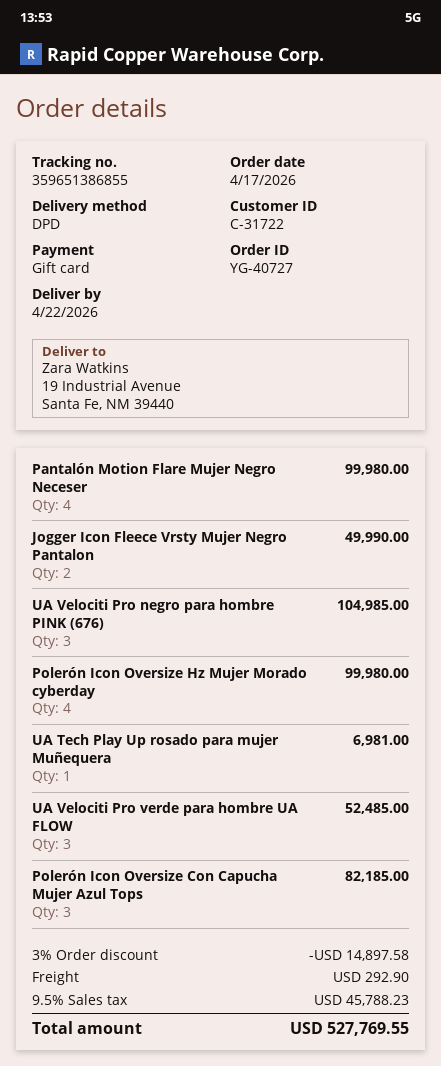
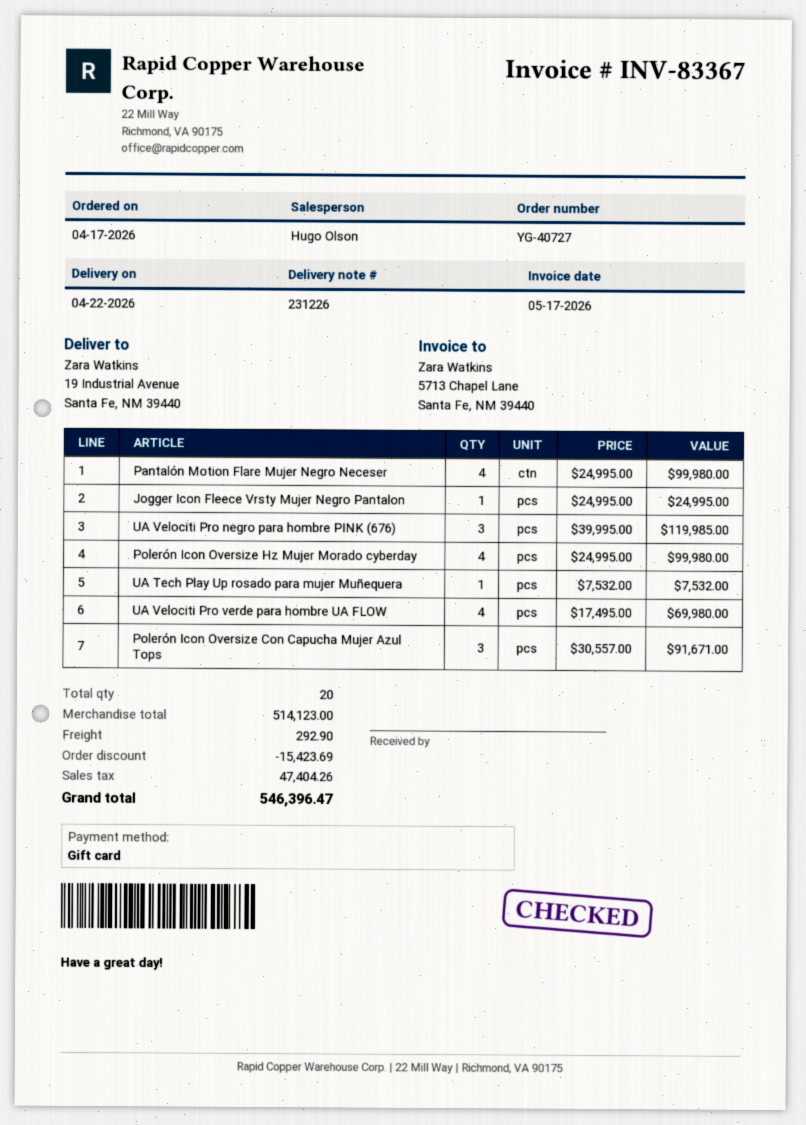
Jogger Icon Fleece Vrsty Mujer Negro Pantalon: 2 for 49990.00 -> 1 for 24995.00
UA Velociti Pro negro para hombre PINK (676): 3 for 104985.00 -> 3 for 119985.00
UA Tech Play Up rosado para mujer Muñequera: 1 for 6981.00 -> 1 for 7532.00
UA Velociti Pro verde para hombre UA FLOW: 3 for 52485.00 -> 4 for 69980.00
Polerón Icon Oversize Con Capucha Mujer Azul Tops: 3 for 82185.00 -> 3 for 91671.00
discount: 14897.58 -> 15423.69
tax: 45788.23 -> 47404.26
total: 527769.55 -> 546396.47

